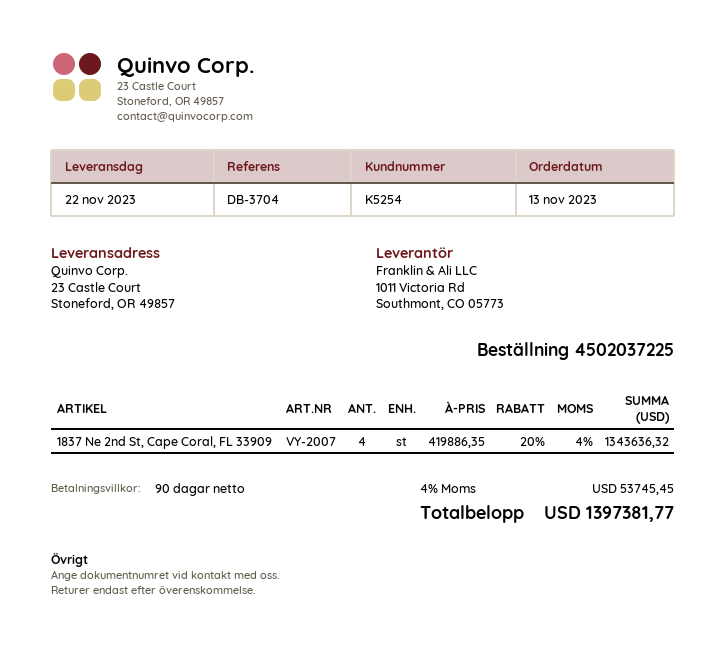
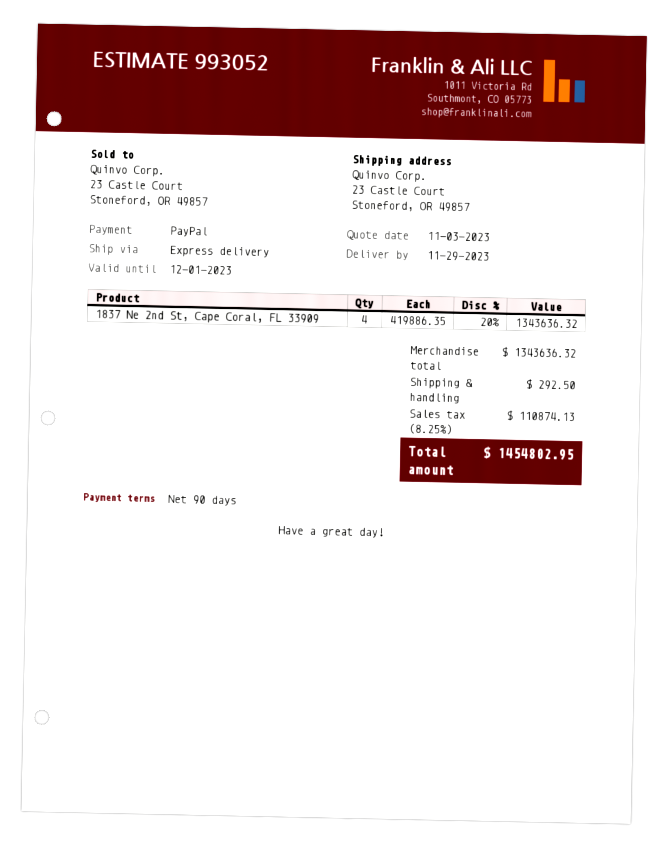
delivery date: 2023-11-22 -> 2023-11-29
shipping: none -> 292.50
tax: 4% = 53745.45 -> 8.25% = 110874.13
total: 1397381.77 -> 1454802.95

